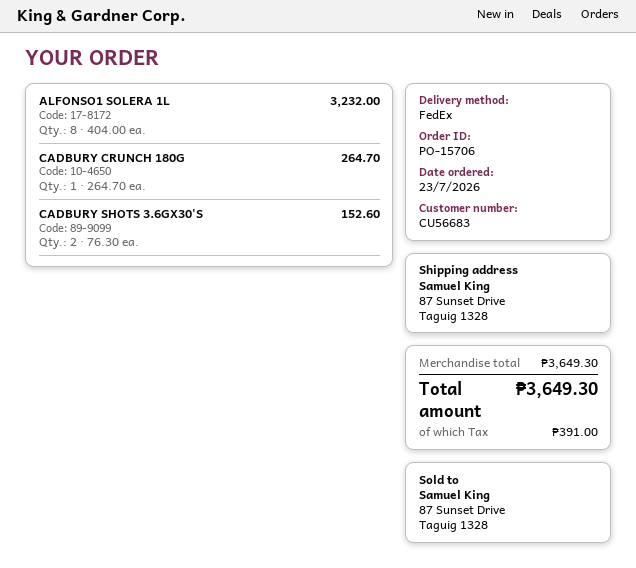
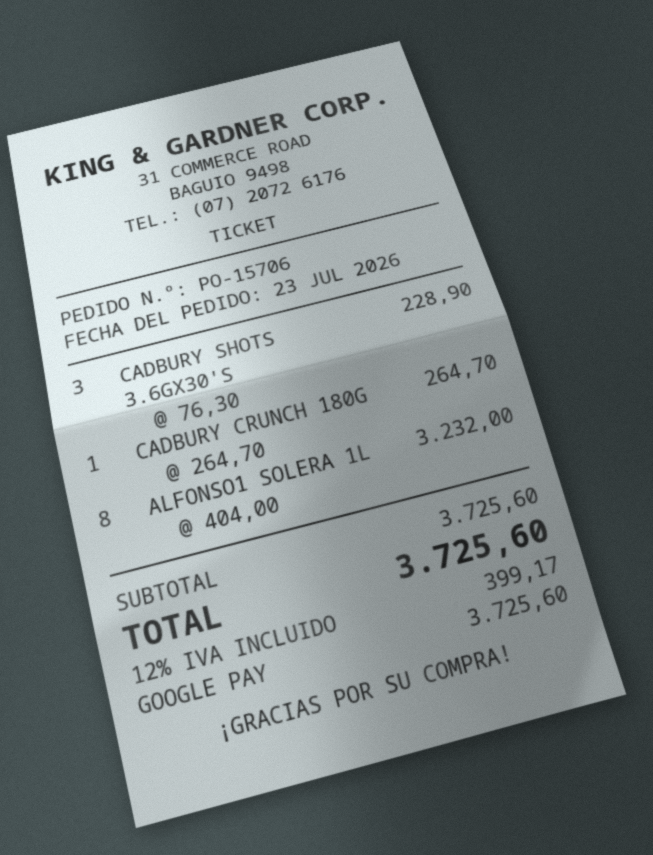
CADBURY SHOTS 3.6GX30'S: 2 x 76.30 = 152.60 -> 3 x 76.30 = 228.90
subtotal: 3649.30 -> 3725.60
tax: 391.00 -> 399.17
total: 3649.30 -> 3725.60

